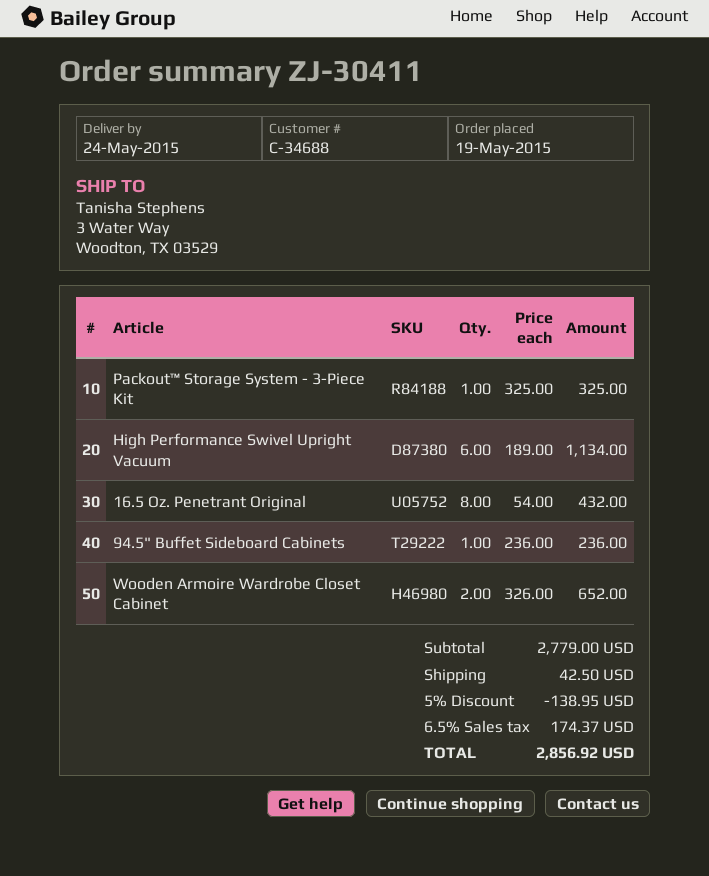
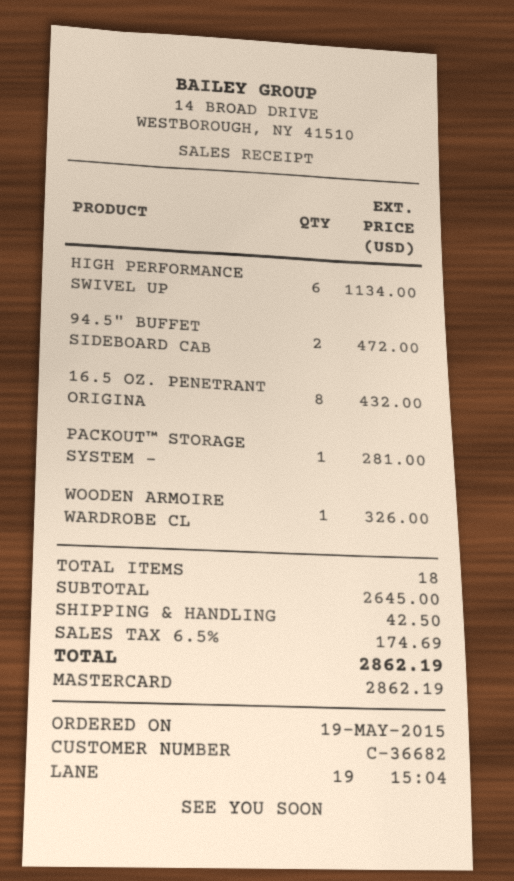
customer number: C-34688 -> C-36682
Packout™ Storage System - 3-Piece Kit: 1 for 325.00 -> 1 for 281.00
94.5" Buffet Sideboard Cabinets: 1 for 236.00 -> 2 for 472.00
Wooden Armoire Wardrobe Closet Cabinet: 2 for 652.00 -> 1 for 326.00
subtotal: 2779.00 -> 2645.00
discount: 5% = 138.95 -> none
tax: 6.5% = 174.37 -> 6.5% = 174.69
total: 2856.92 -> 2862.19

